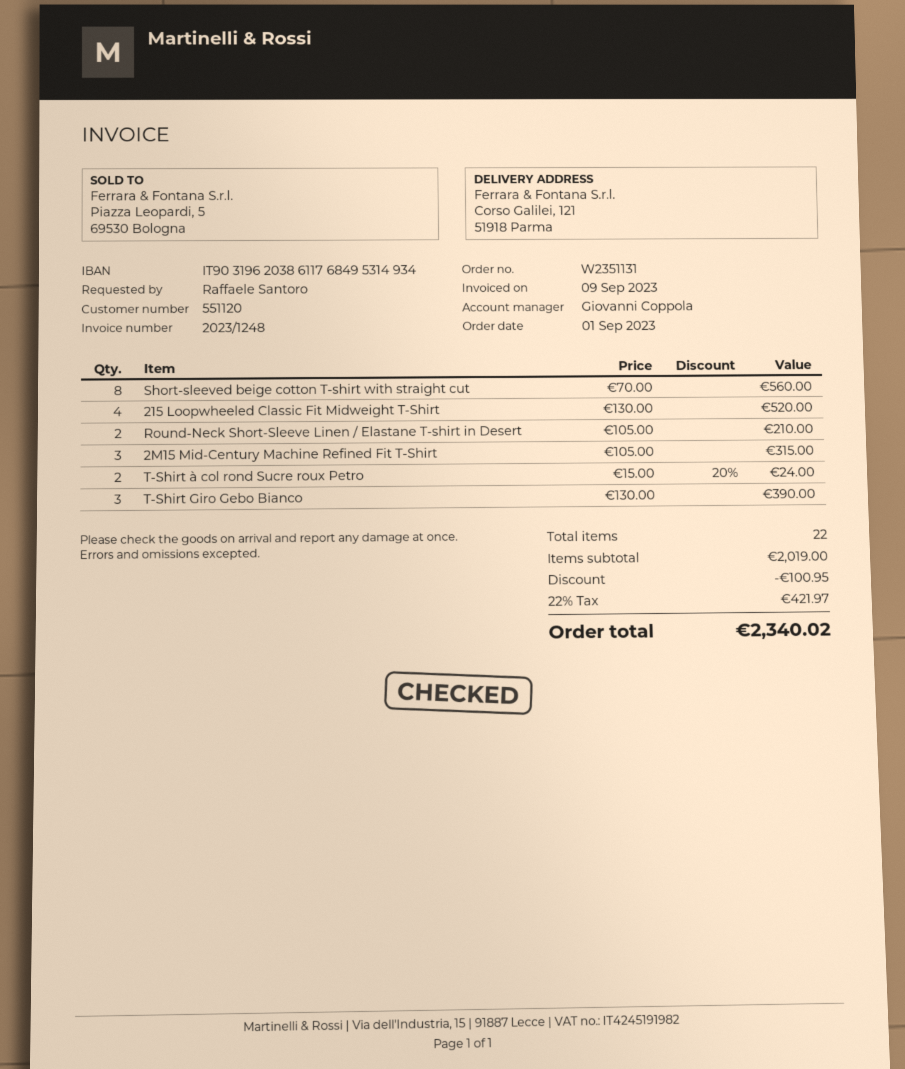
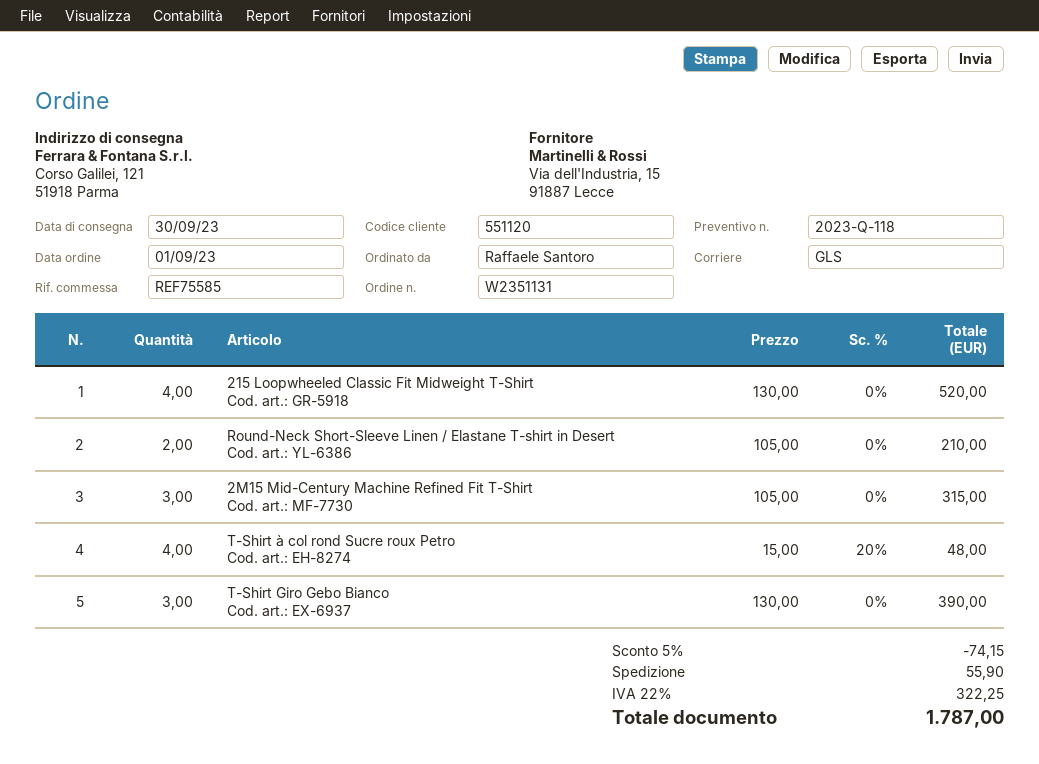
Short-sleeved beige cotton T-shirt with straight cut: 8 x 70.00 = 560.00 -> none
T-Shirt à col rond Sucre roux Petro: 2 x 15.00 - 20% = 24.00 -> 4 x 15.00 - 20% = 48.00
discount: 100.95 -> 74.15
shipping: none -> 55.90
tax: 22% = 421.97 -> 22% = 322.25
total: 2340.02 -> 1787.00

